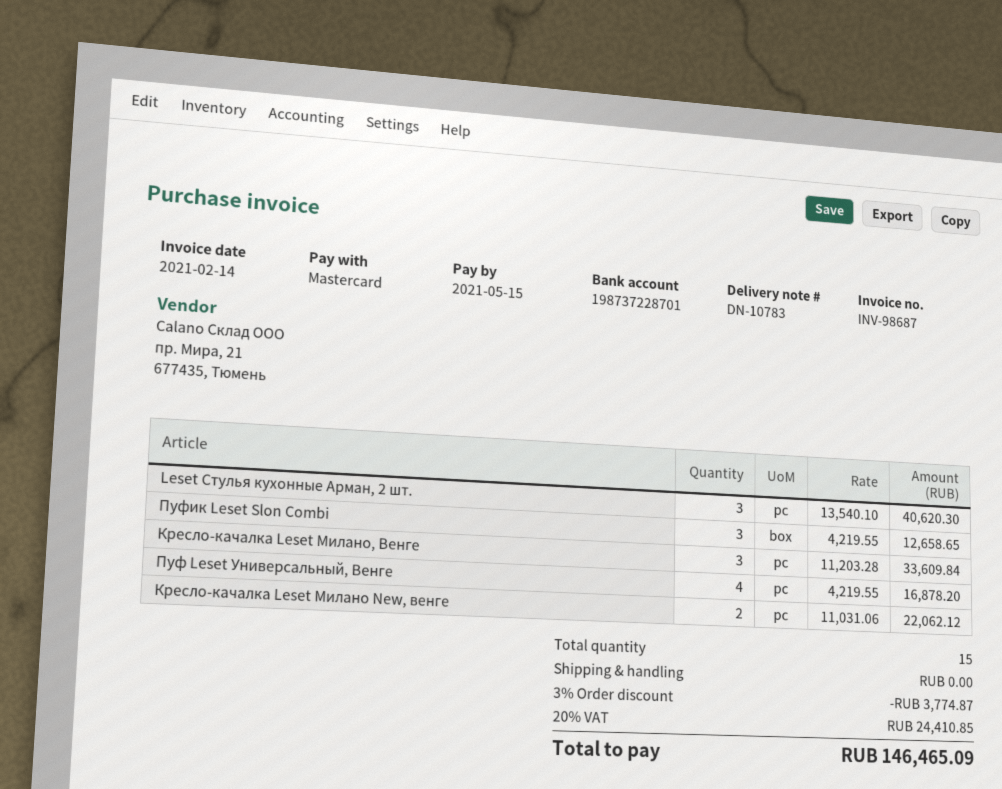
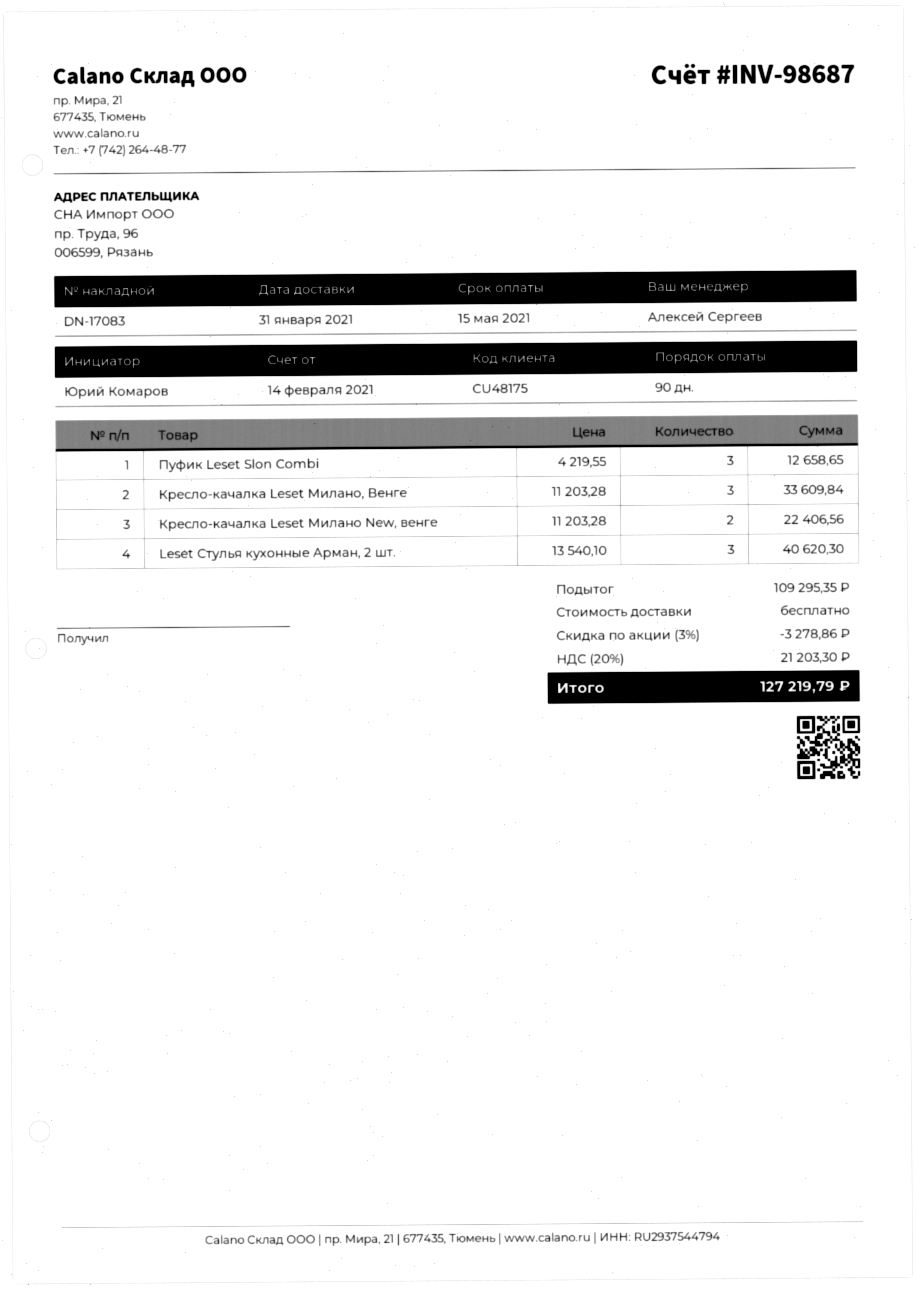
delivery note number: DN-10783 -> DN-17083
Пуф Leset Универсальный, Венге: 4 x 4219.55 = 16878.20 -> none
Кресло-качалка Leset Милано New, венге: 2 x 11031.06 = 22062.12 -> 2 x 11203.28 = 22406.56
discount: 3% = 3774.87 -> 3% = 3278.86
tax: 20% = 24410.85 -> 20% = 21203.30
total: 146465.09 -> 127219.79

